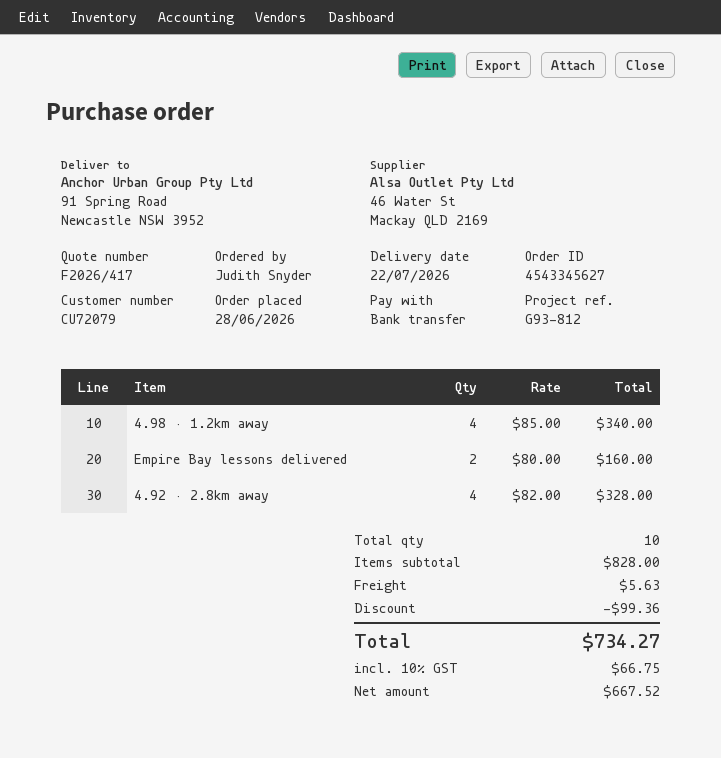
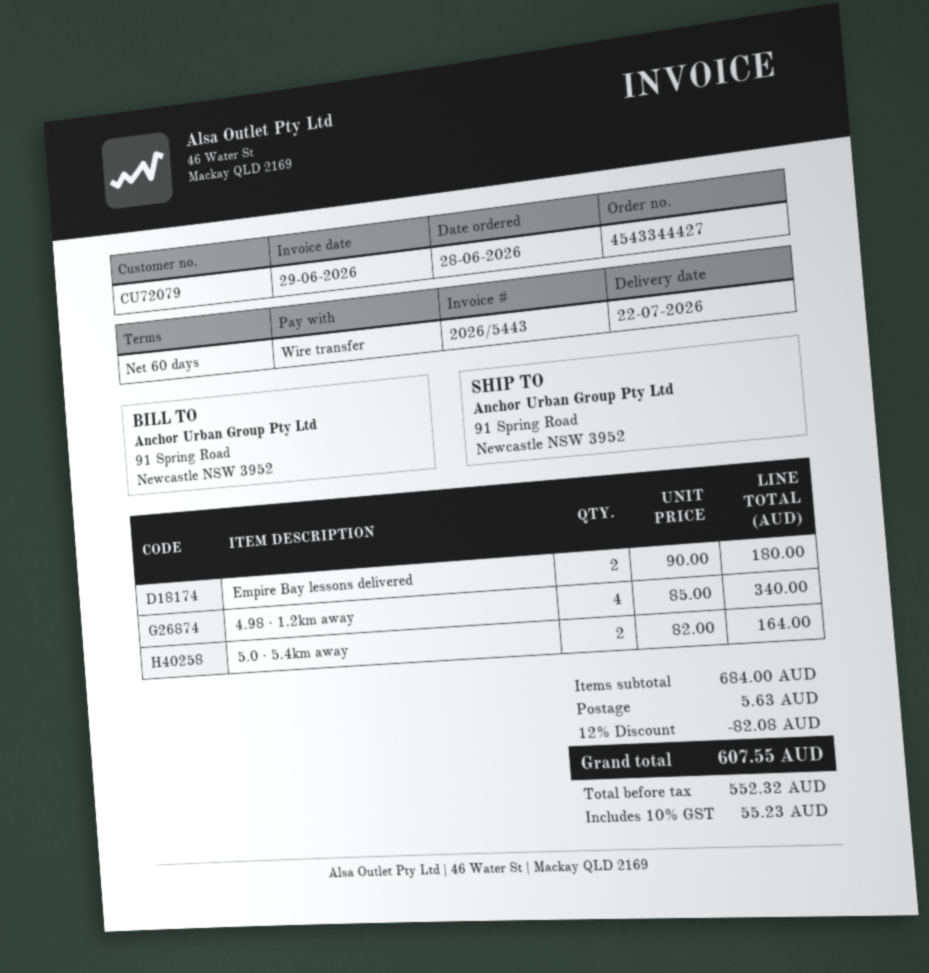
order number: 4543345627 -> 4543344427
Empire Bay lessons delivered: 2 x 80.00 = 160.00 -> 2 x 90.00 = 180.00
4.92 · 2.8km away: 4 x 82.00 = 328.00 -> none
5.0 · 5.4km away: none -> 2 x 82.00 = 164.00
subtotal: 828.00 -> 684.00
discount: 99.36 -> 82.08
net: 667.52 -> 552.32
tax: 10% = 66.75 -> 10% = 55.23
total: 734.27 -> 607.55

